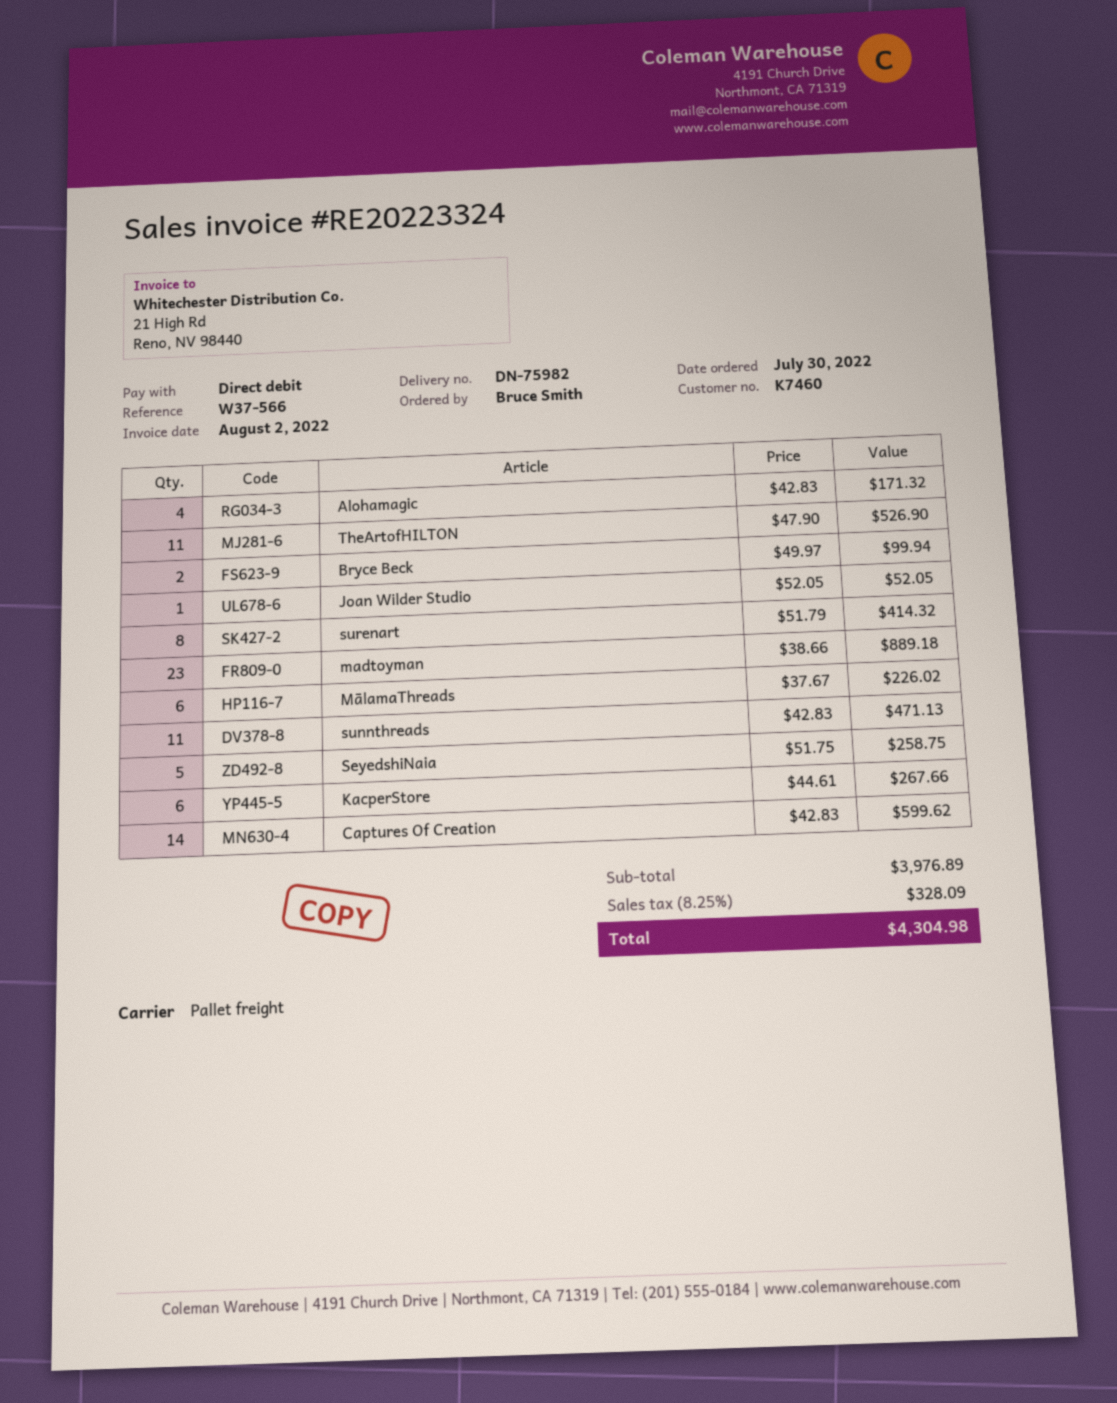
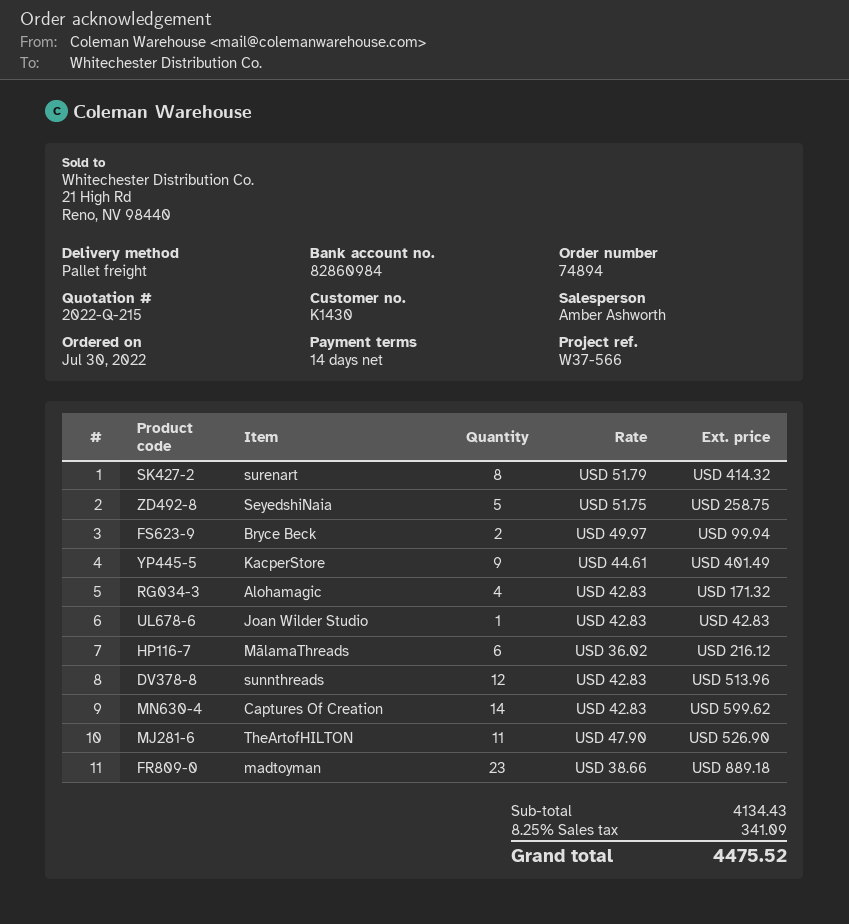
customer number: K7460 -> K1430
Joan Wilder Studio: 1 x 52.05 = 52.05 -> 1 x 42.83 = 42.83
MālamaThreads: 6 x 37.67 = 226.02 -> 6 x 36.02 = 216.12
sunnthreads: 11 x 42.83 = 471.13 -> 12 x 42.83 = 513.96
KacperStore: 6 x 44.61 = 267.66 -> 9 x 44.61 = 401.49
subtotal: 3976.89 -> 4134.43
tax: 8.25% = 328.09 -> 8.25% = 341.09
total: 4304.98 -> 4475.52

